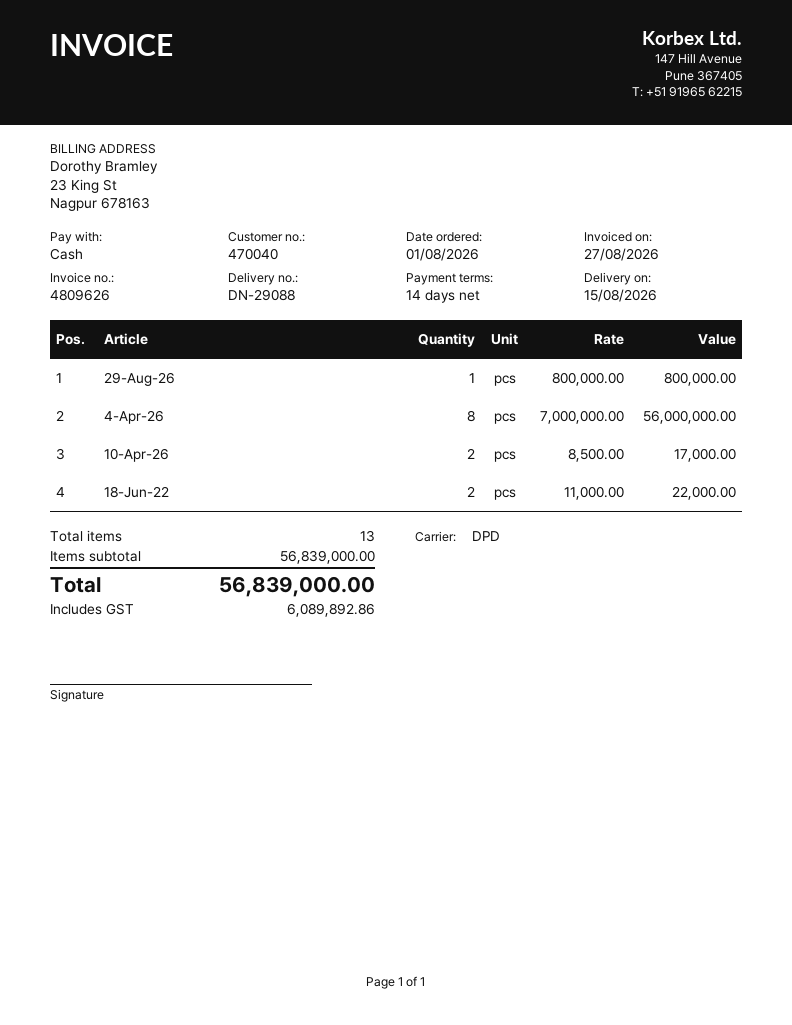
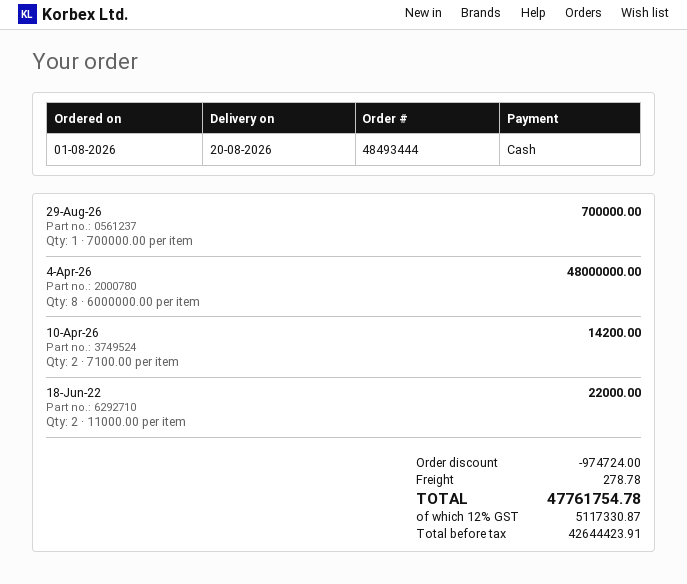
delivery date: 2026-08-15 -> 2026-08-20
29-Aug-26: 1 x 800000.00 = 800000.00 -> 1 x 700000.00 = 700000.00
4-Apr-26: 8 x 7000000.00 = 56000000.00 -> 8 x 6000000.00 = 48000000.00
10-Apr-26: 2 x 8500.00 = 17000.00 -> 2 x 7100.00 = 14200.00
discount: none -> 974724.00
shipping: none -> 278.78
tax: 6089892.86 -> 5117330.87
total: 56839000.00 -> 47761754.78

